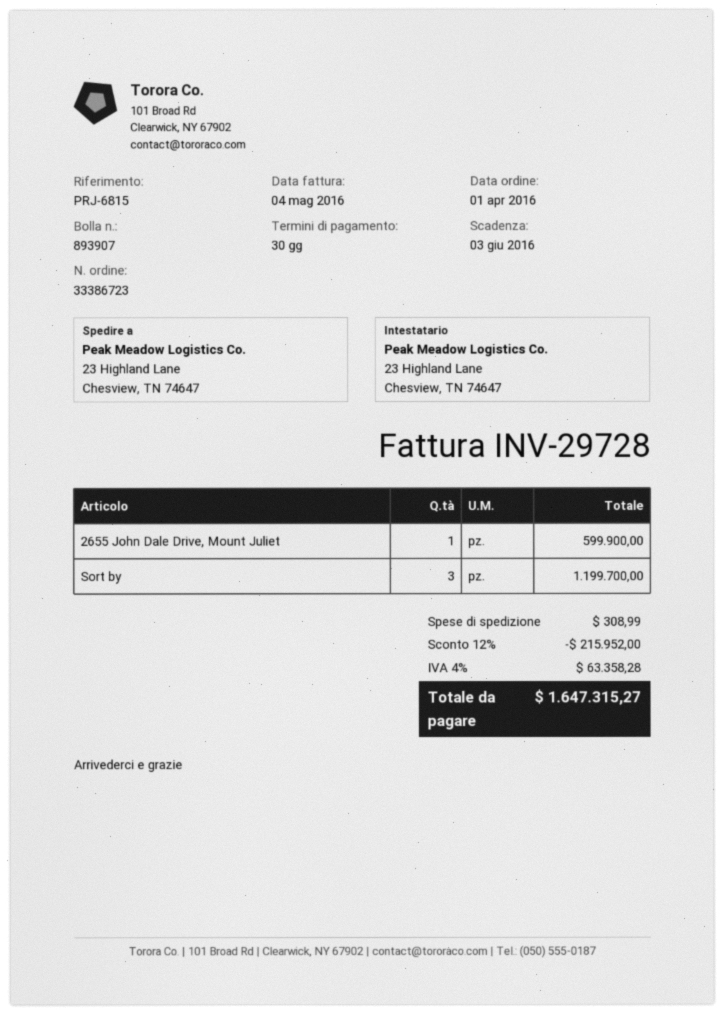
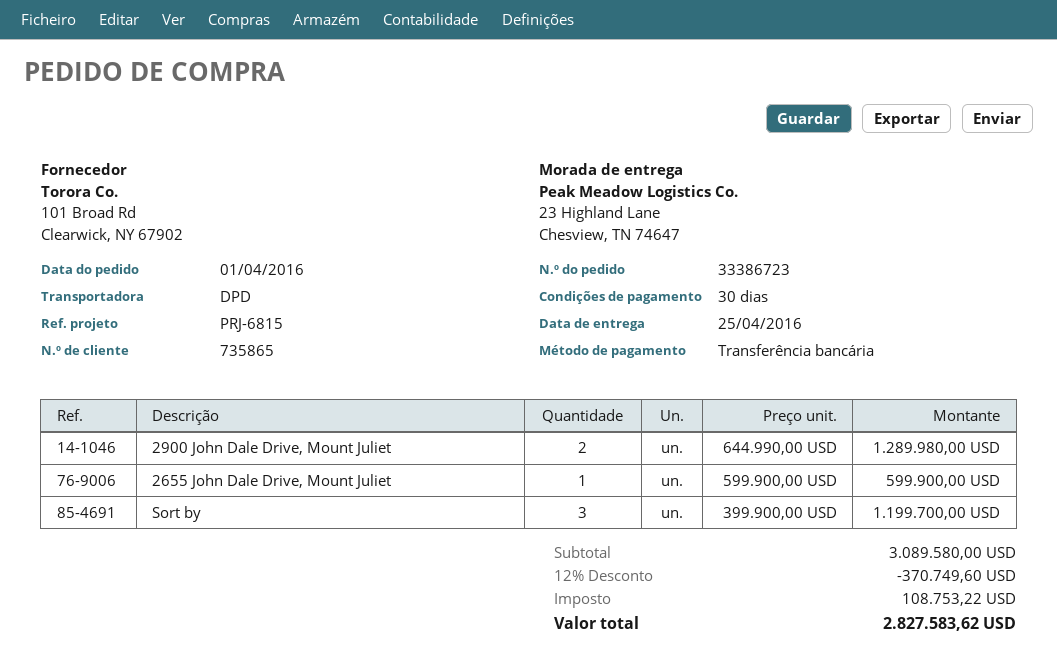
2900 John Dale Drive, Mount Juliet: none -> 2 for 1289980.00
discount: 12% = 215952.00 -> 12% = 370749.60
shipping: 308.99 -> none
tax: 63358.28 -> 108753.22
total: 1647315.27 -> 2827583.62

